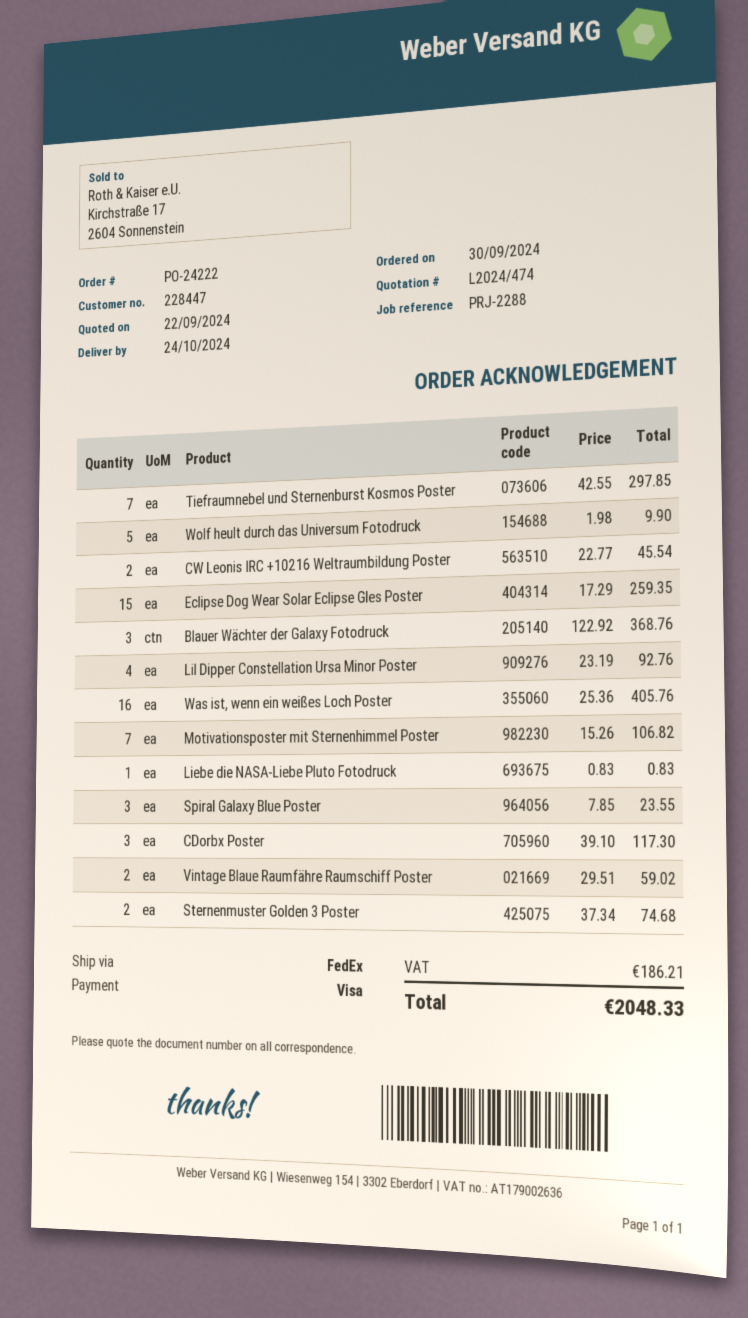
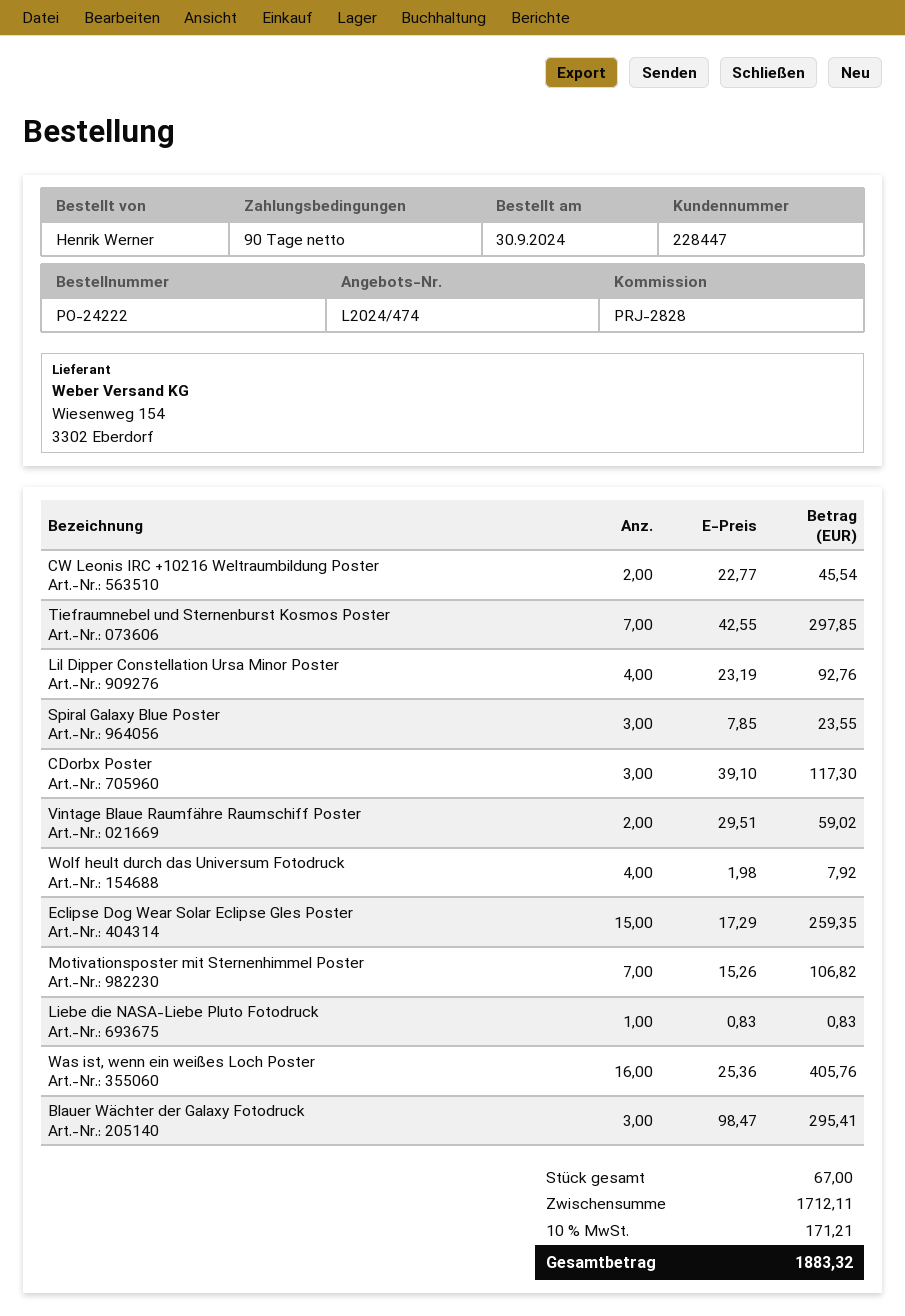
reference: PRJ-2288 -> PRJ-2828
Wolf heult durch das Universum Fotodruck: 5 x 1.98 = 9.90 -> 4 x 1.98 = 7.92
Blauer Wächter der Galaxy Fotodruck: 3 x 122.92 = 368.76 -> 3 x 98.47 = 295.41
Sternenmuster Golden 3 Poster: 2 x 37.34 = 74.68 -> none
tax: 186.21 -> 171.21
total: 2048.33 -> 1883.32

